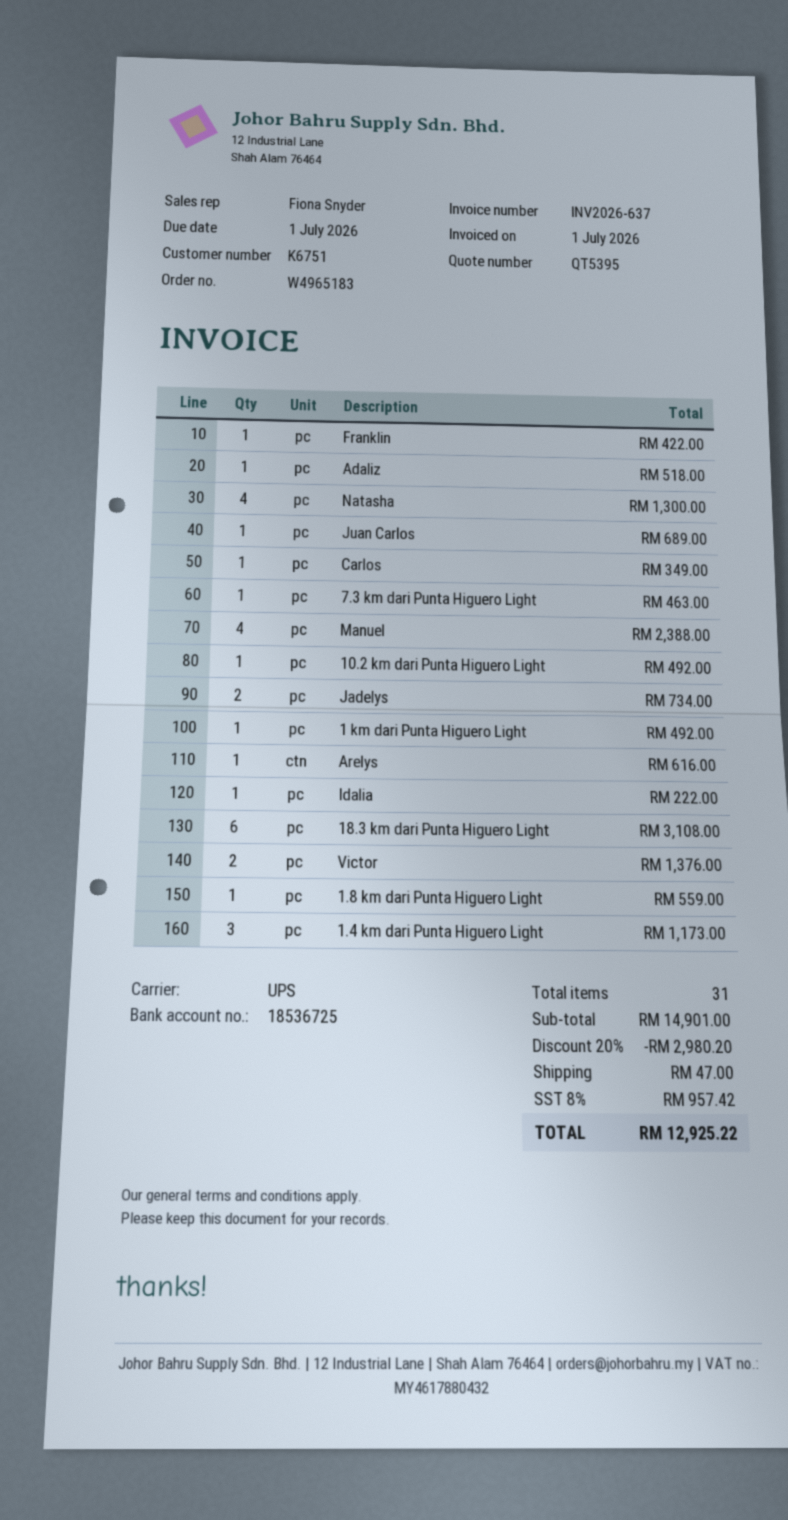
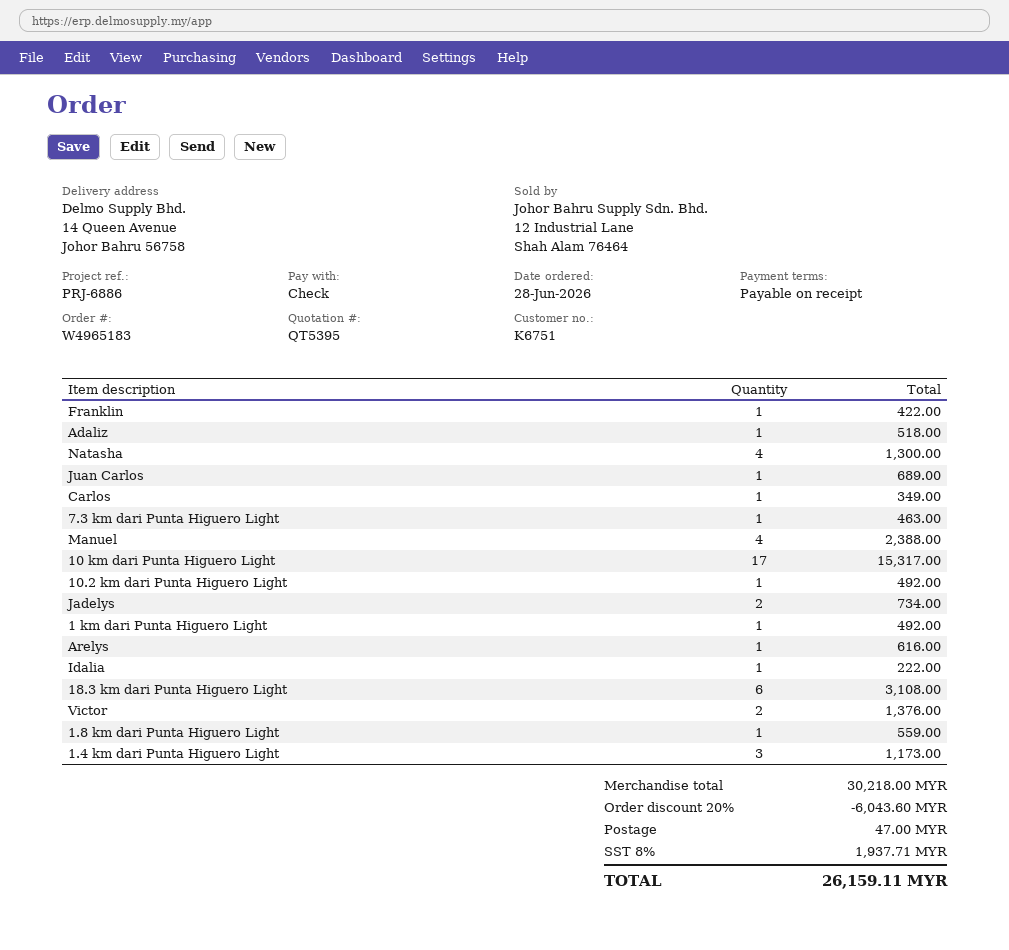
10 km dari Punta Higuero Light: none -> 17 for 15317.00
subtotal: 14901.00 -> 30218.00
discount: 20% = 2980.20 -> 20% = 6043.60
tax: 8% = 957.42 -> 8% = 1937.71
total: 12925.22 -> 26159.11

